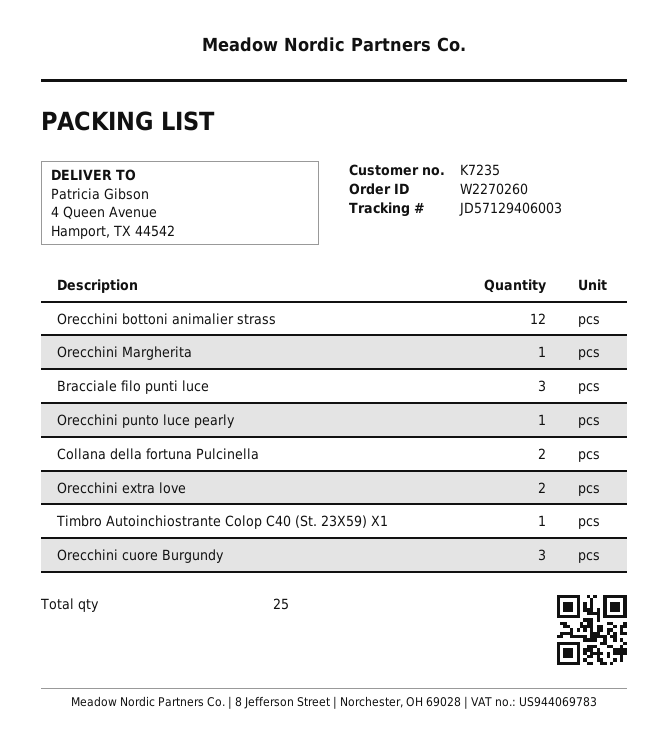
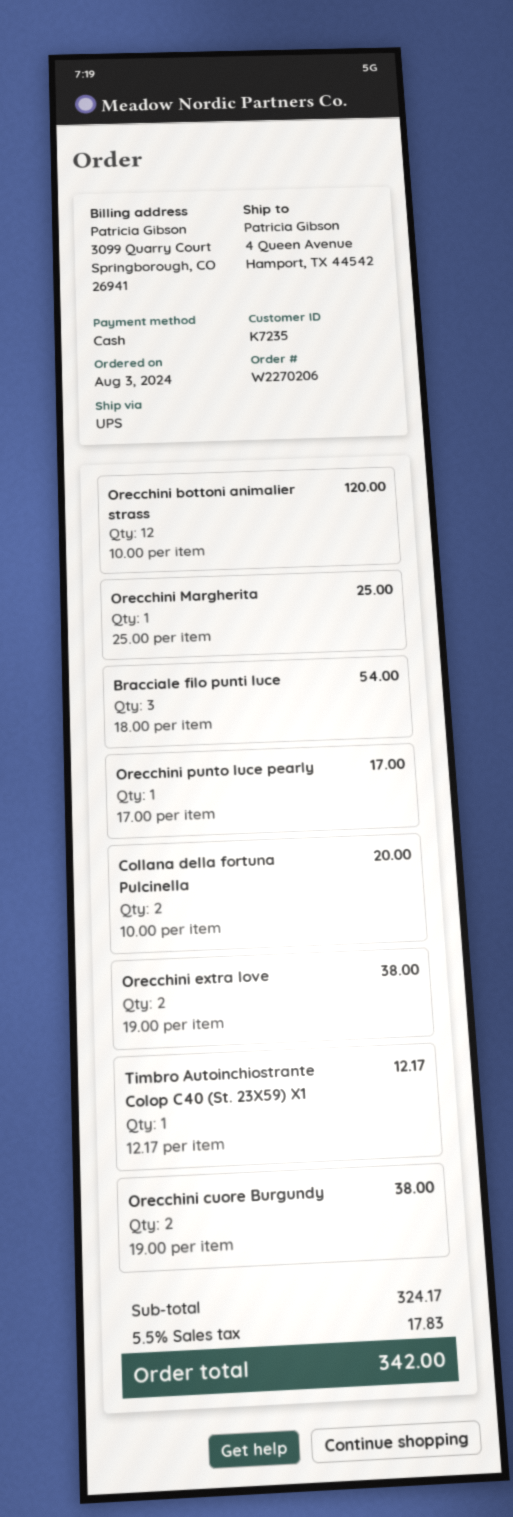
order number: W2270260 -> W2270206
Orecchini cuore Burgundy: 3 -> 2

